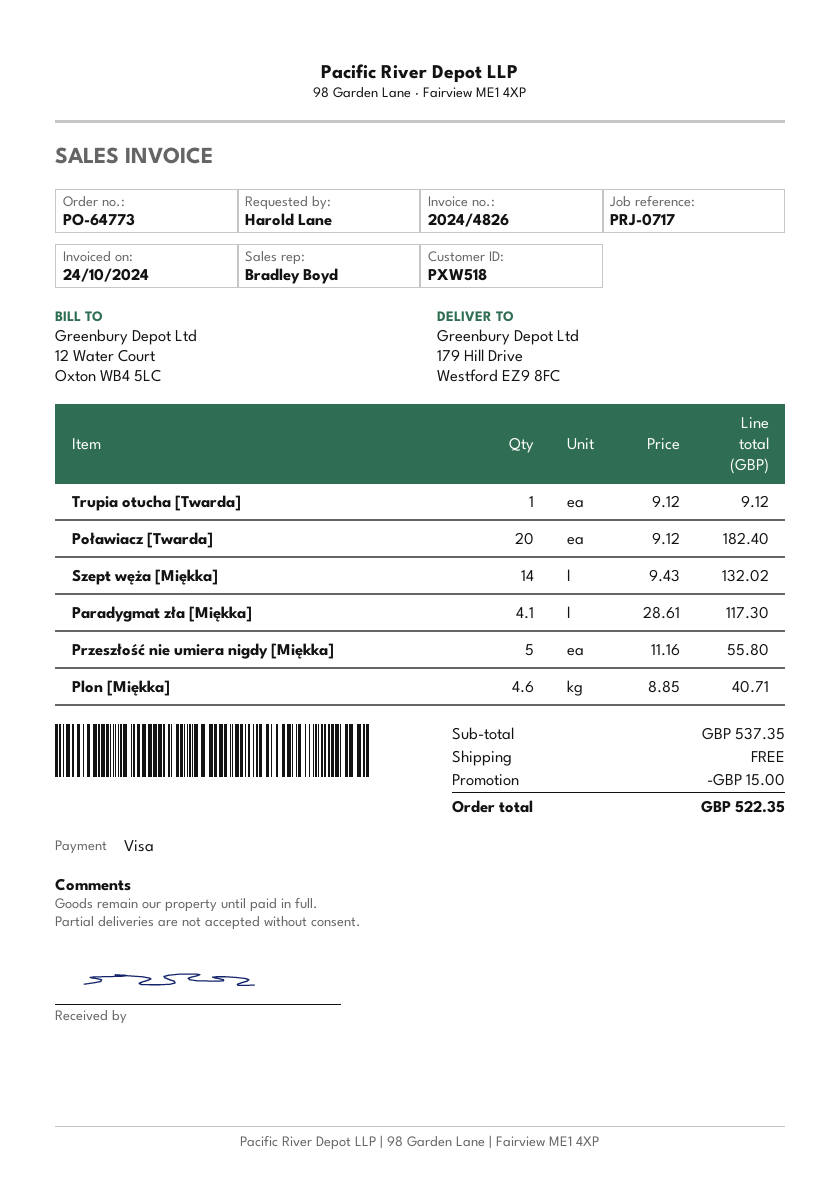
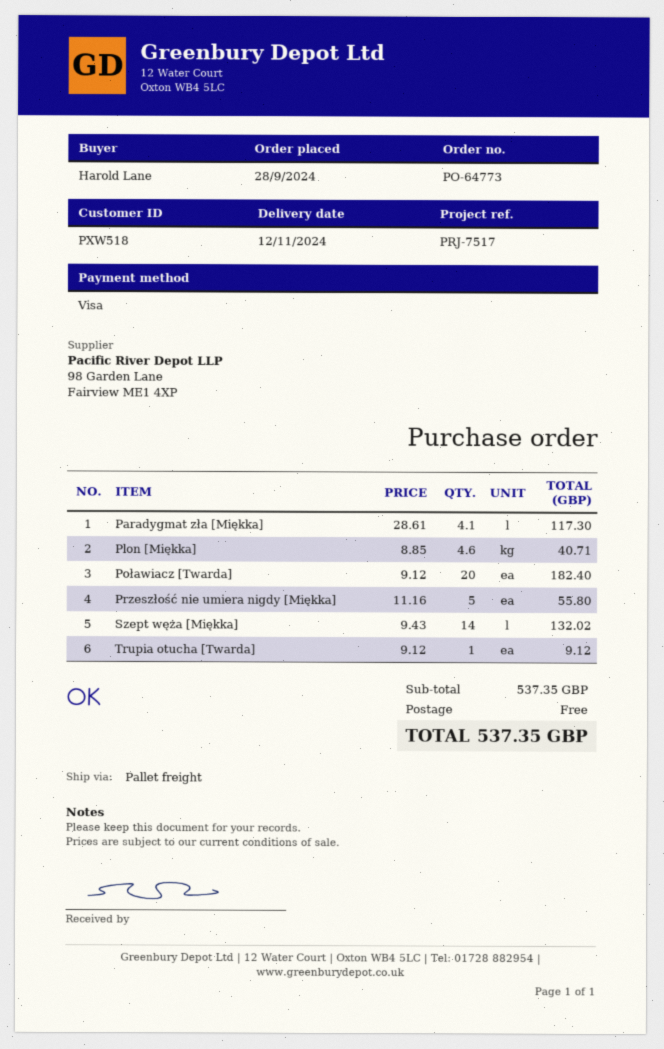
reference: PRJ-0717 -> PRJ-7517
discount: 15.00 -> none
total: 522.35 -> 537.35

